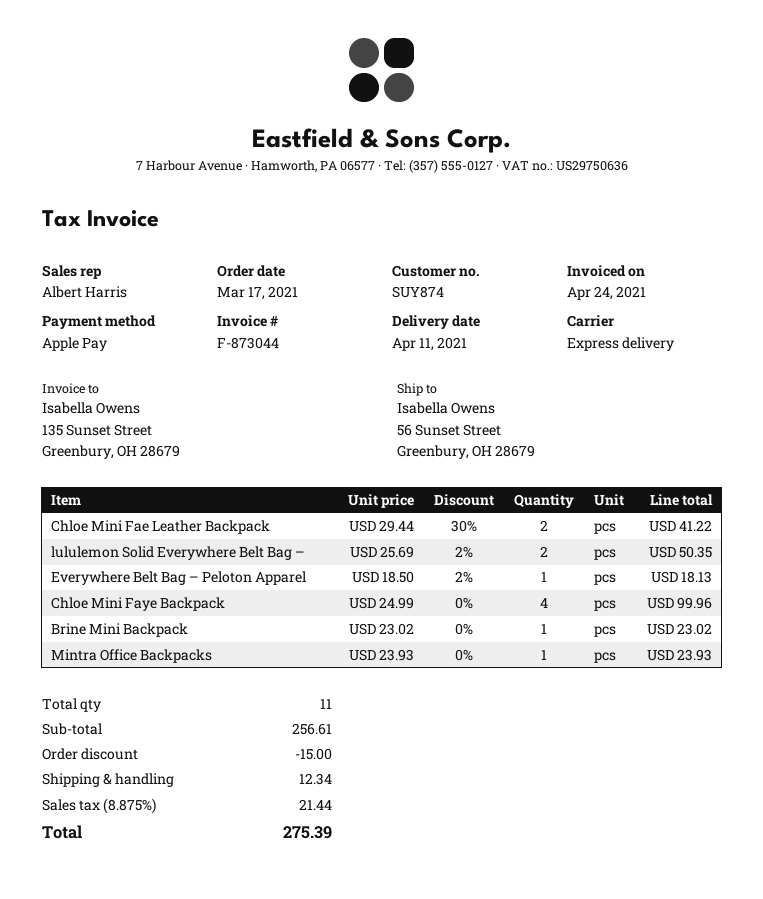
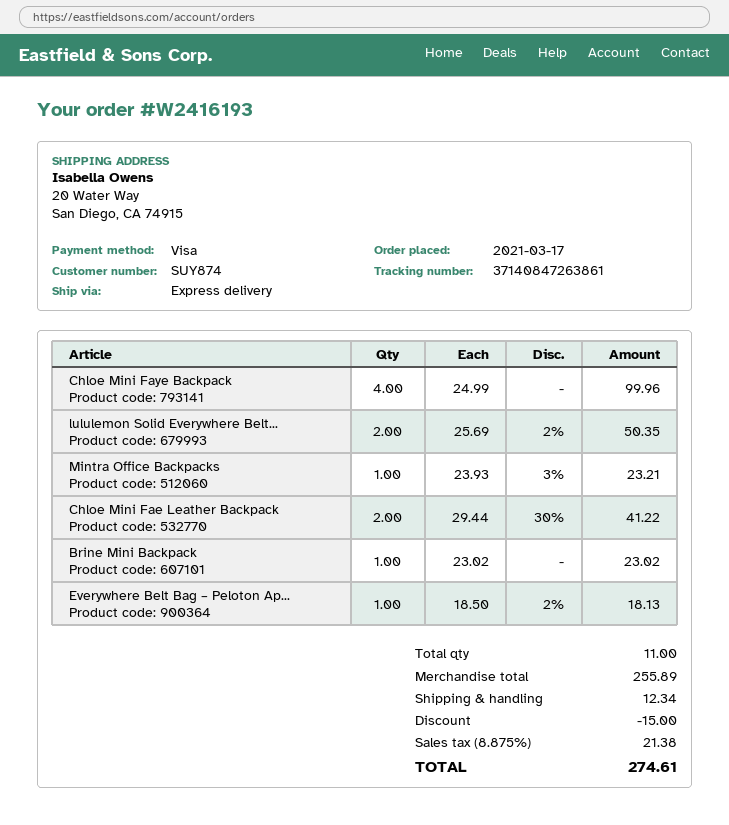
payment method: Apple Pay -> Visa
ship to: 56 Sunset Street, Greenbury, OH 28679 -> 20 Water Way, San Diego, CA 74915
Mintra Office Backpacks: 1 x 23.93 = 23.93 -> 1 x 23.93 - 3% = 23.21
subtotal: 256.61 -> 255.89
tax: 8.875% = 21.44 -> 8.875% = 21.38
total: 275.39 -> 274.61

